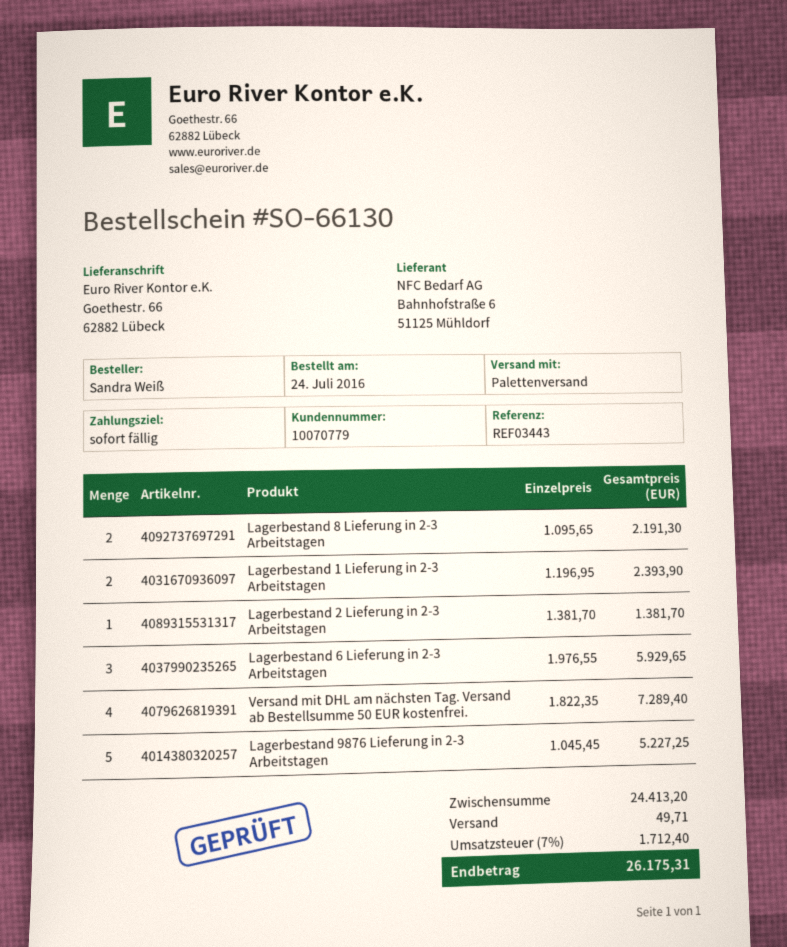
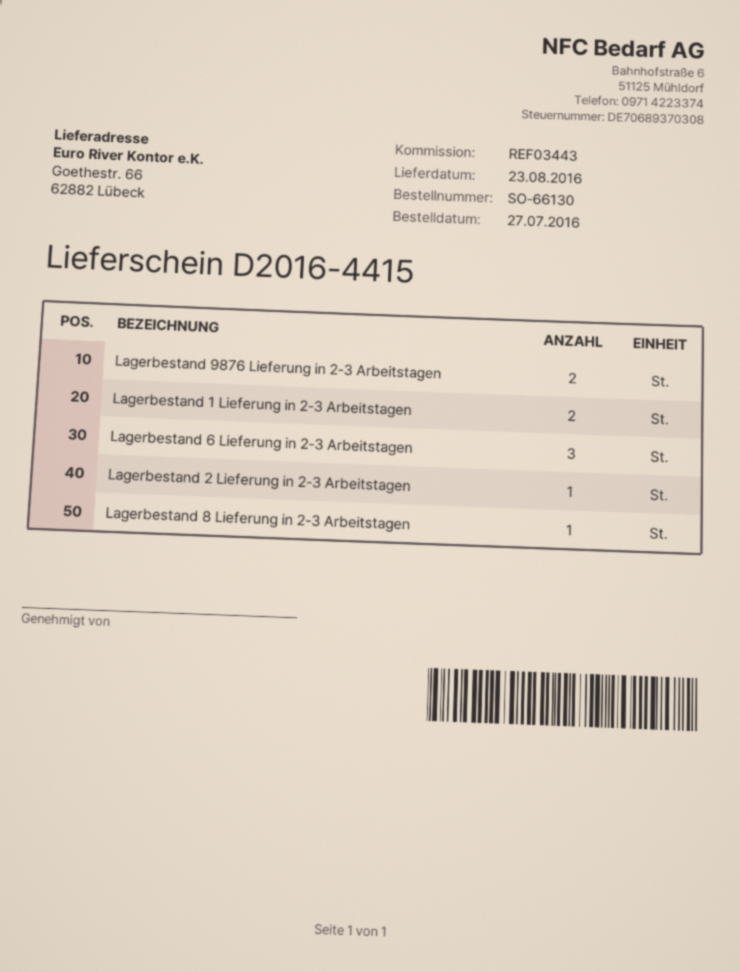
order date: 2016-07-24 -> 2016-07-27
Lagerbestand 8 Lieferung in 2-3 Arbeitstagen: 2 -> 1
Versand mit DHL am nächsten Tag. Versand ab Bestellsumme 50 EUR kostenfrei.: 4 -> none
Lagerbestand 9876 Lieferung in 2-3 Arbeitstagen: 5 -> 2

